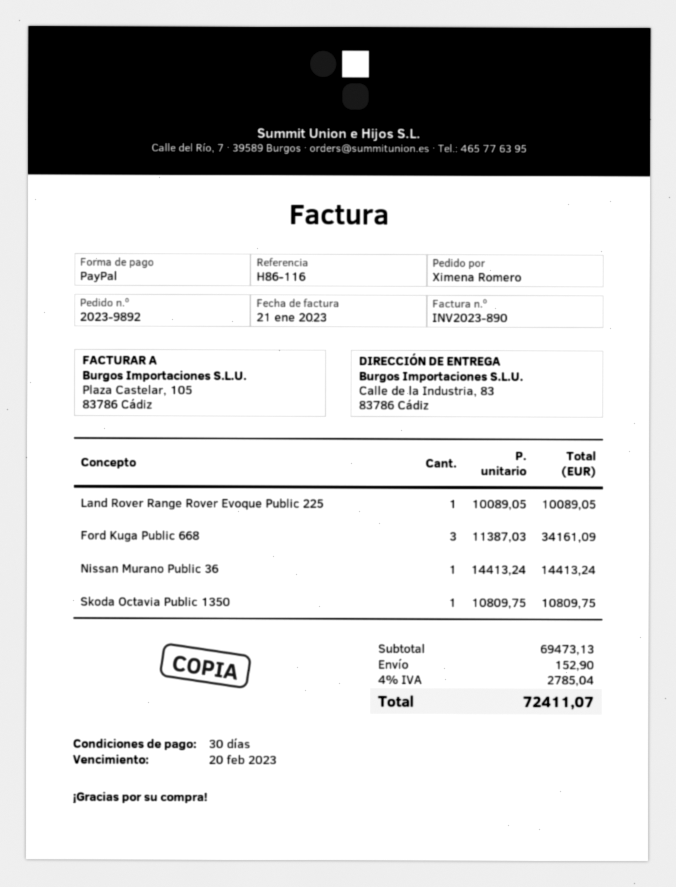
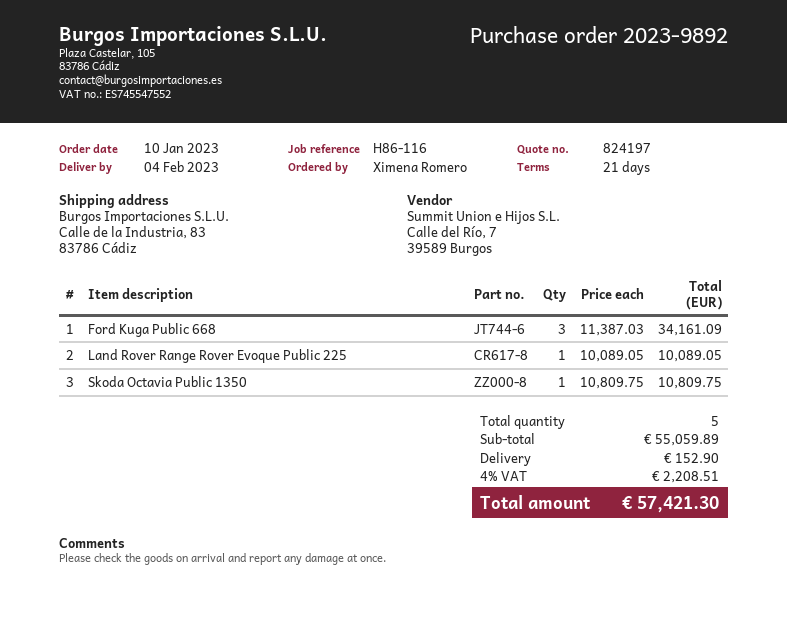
payment terms: 30 days -> 21 days
Nissan Murano Public 36: 1 x 14413.24 = 14413.24 -> none
subtotal: 69473.13 -> 55059.89
tax: 4% = 2785.04 -> 4% = 2208.51
total: 72411.07 -> 57421.30

